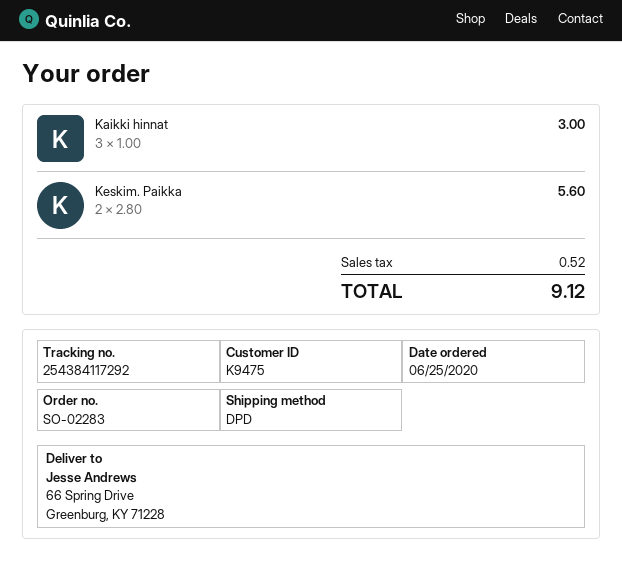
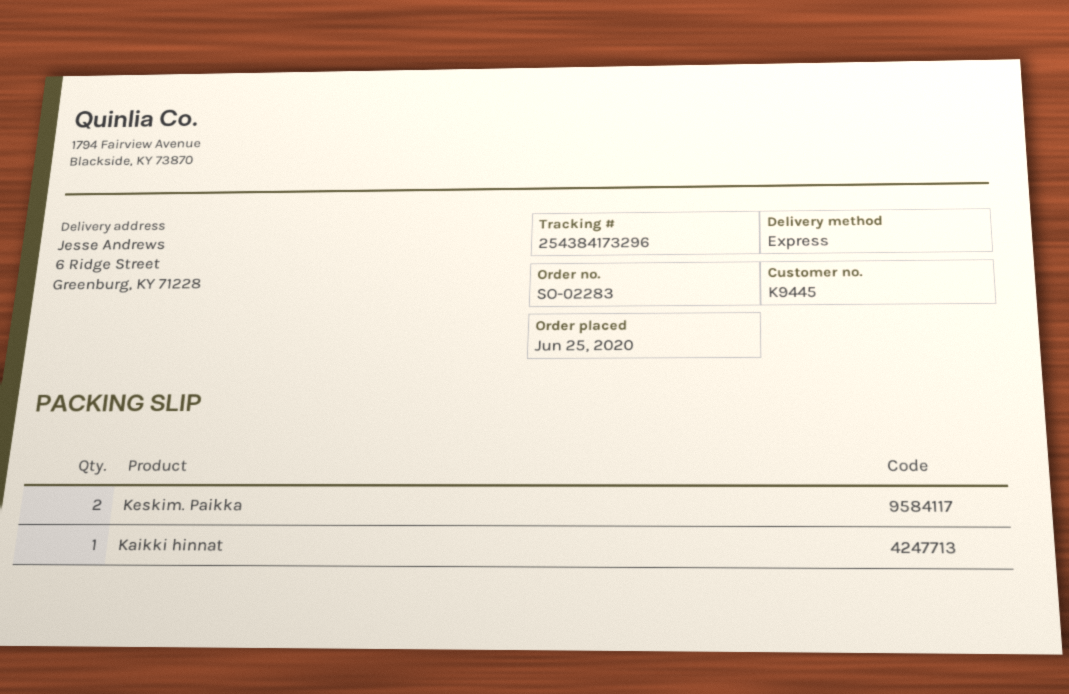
customer number: K9475 -> K9445
shipping method: DPD -> express
tracking number: 254384117292 -> 254384173296
ship to: 66 Spring Drive, Greenburg, KY 71228 -> 6 Ridge Street, Greenburg, KY 71228
Kaikki hinnat: 3 -> 1

